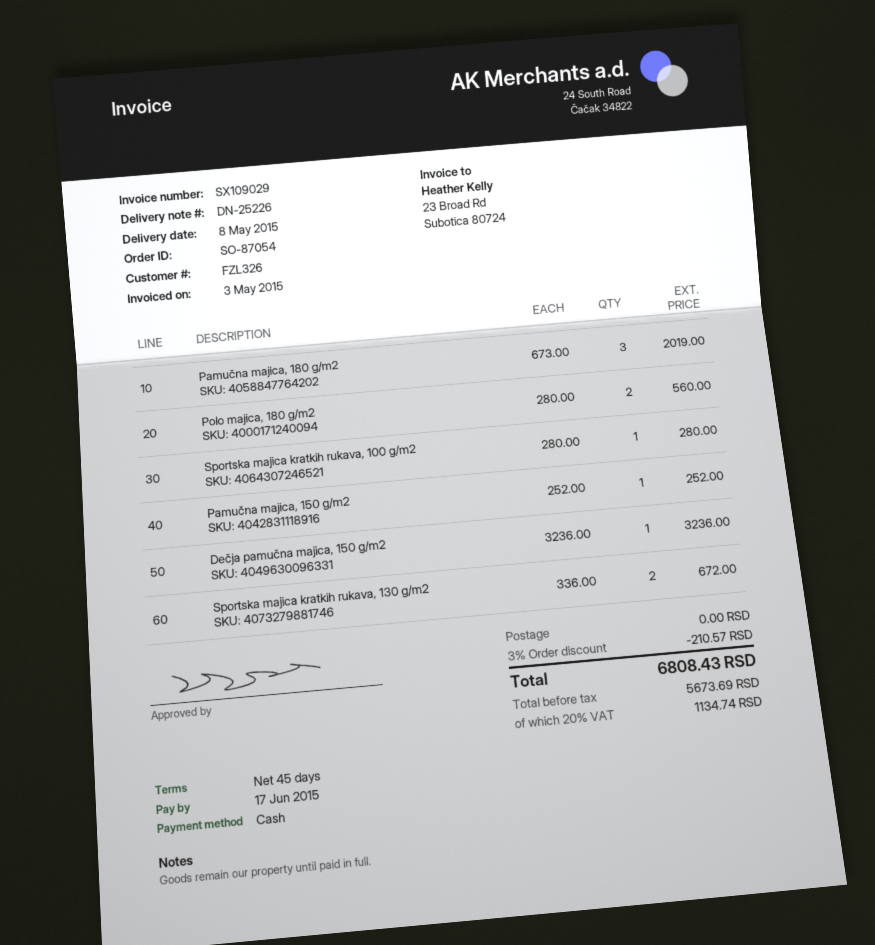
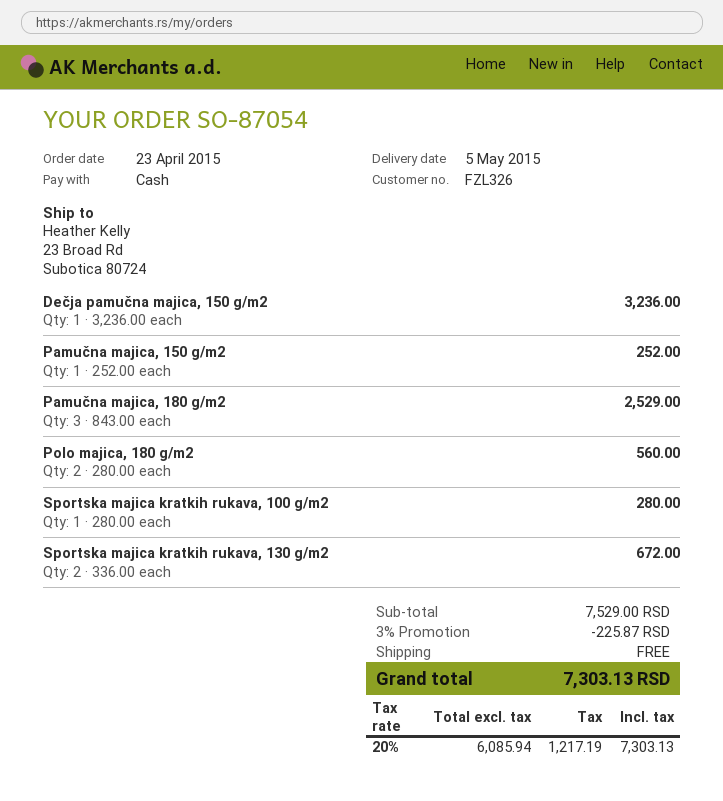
delivery date: 2015-05-08 -> 2015-05-05
Pamučna majica, 180 g/m2: 3 x 673.00 = 2019.00 -> 3 x 843.00 = 2529.00
discount: 3% = 210.57 -> 3% = 225.87
net: 5673.69 -> 6085.94
tax: 20% = 1134.74 -> 20% = 1217.19
total: 6808.43 -> 7303.13

